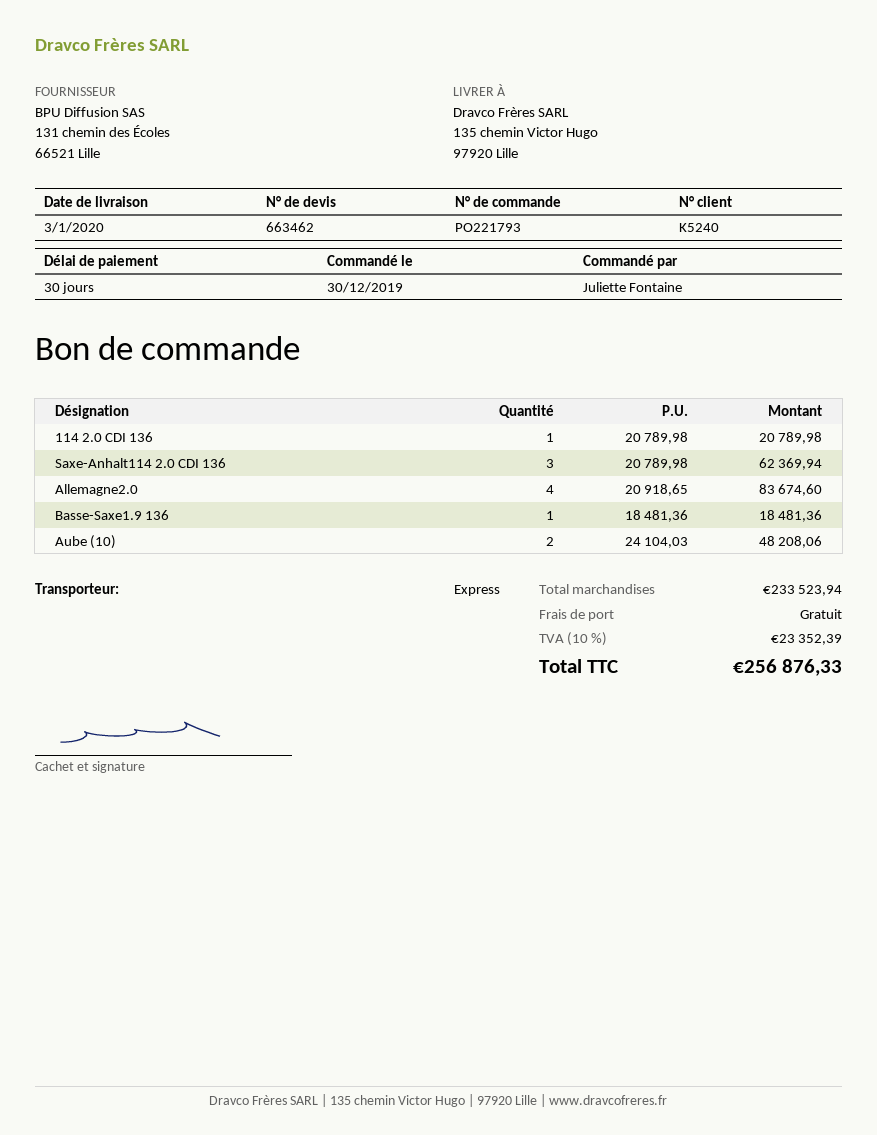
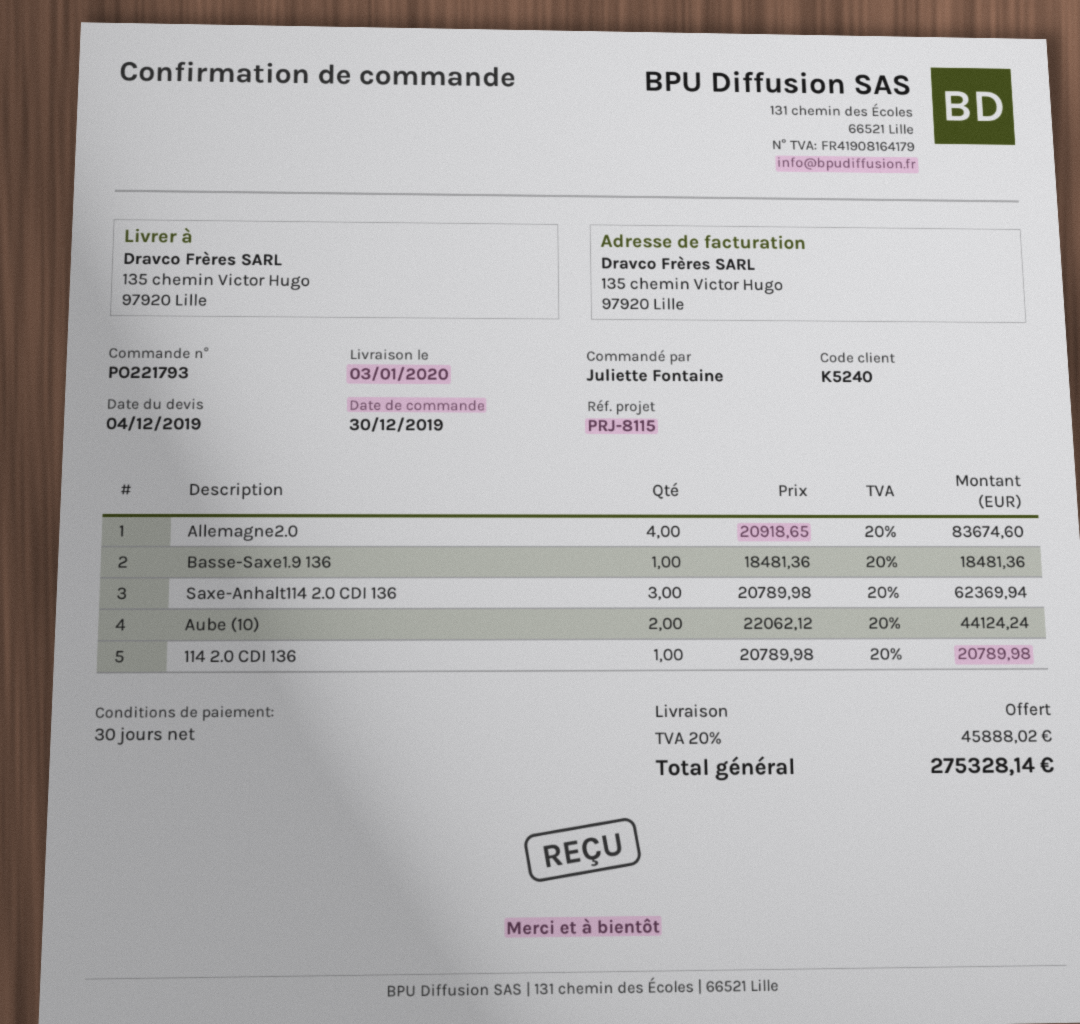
Aube (10): 2 x 24104.03 = 48208.06 -> 2 x 22062.12 = 44124.24
tax: 10% = 23352.39 -> 20% = 45888.02
total: 256876.33 -> 275328.14

